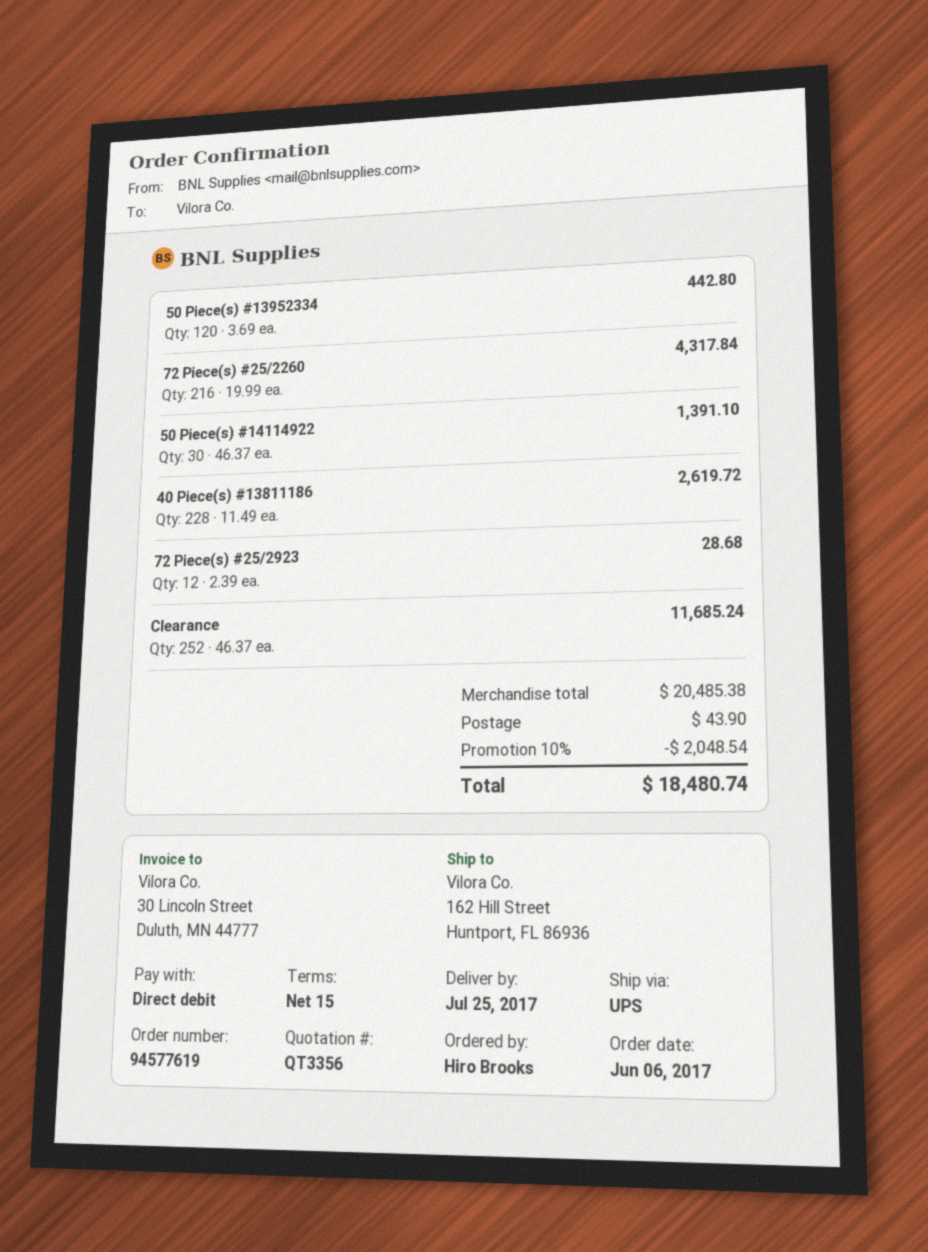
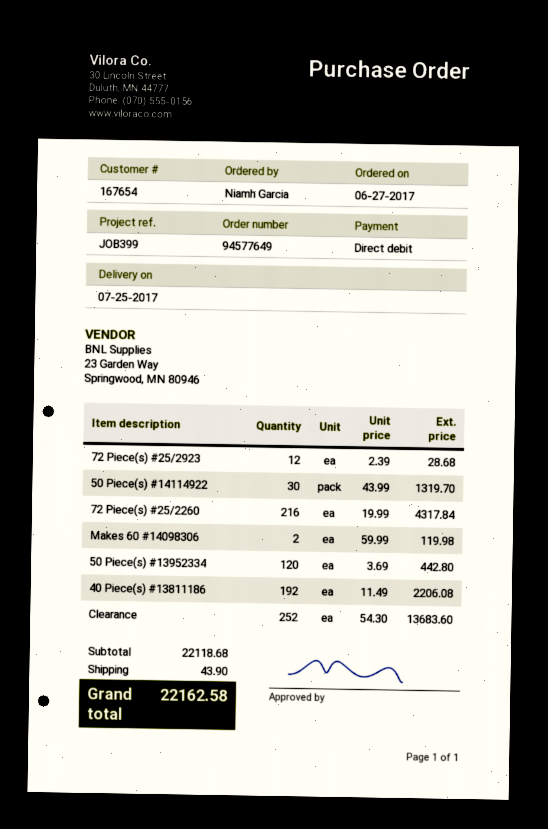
order number: 94577619 -> 94577649
order date: 2017-06-06 -> 2017-06-27
ordered by: Hiro Brooks -> Niamh Garcia
50 Piece(s) #14114922: 30 x 46.37 = 1391.10 -> 30 x 43.99 = 1319.70
40 Piece(s) #13811186: 228 x 11.49 = 2619.72 -> 192 x 11.49 = 2206.08
Clearance: 252 x 46.37 = 11685.24 -> 252 x 54.30 = 13683.60
Makes 60 #14098306: none -> 2 x 59.99 = 119.98
subtotal: 20485.38 -> 22118.68
discount: 10% = 2048.54 -> none
total: 18480.74 -> 22162.58

